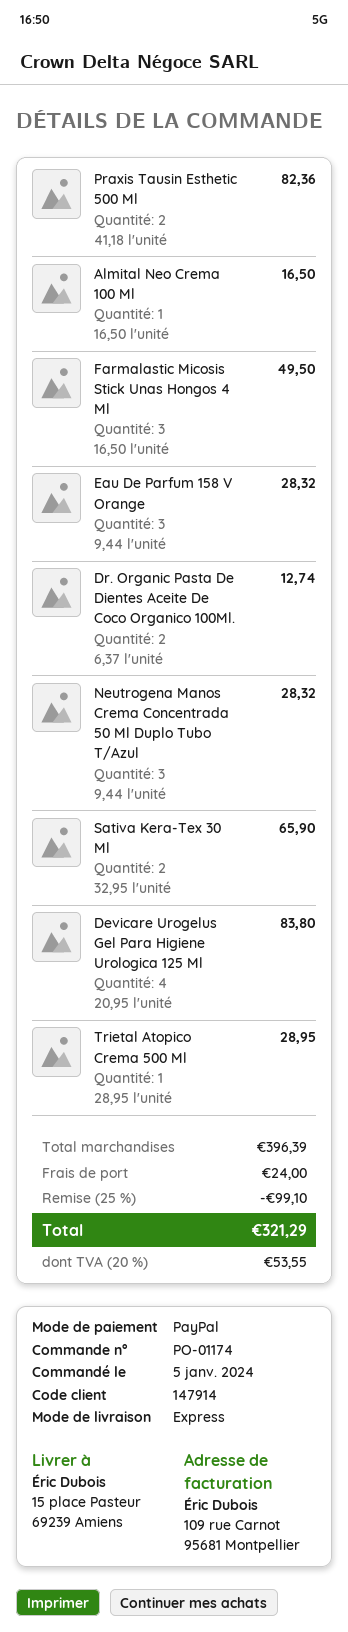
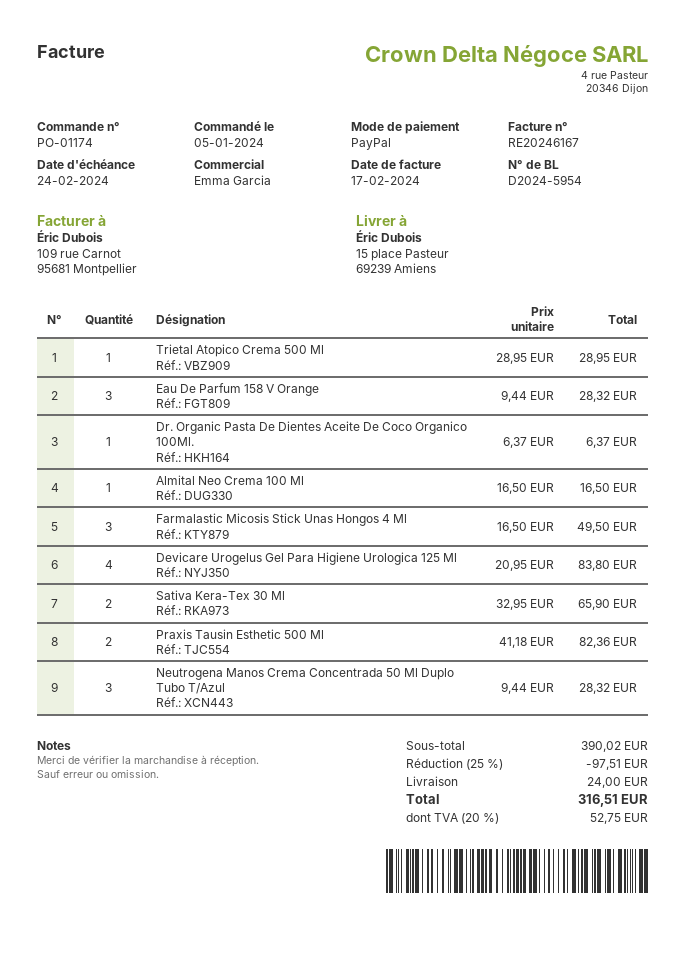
Dr. Organic Pasta De Dientes Aceite De Coco Organico 100Ml.: 2 x 6.37 = 12.74 -> 1 x 6.37 = 6.37
subtotal: 396.39 -> 390.02
discount: 25% = 99.10 -> 25% = 97.51
tax: 20% = 53.55 -> 20% = 52.75
total: 321.29 -> 316.51

